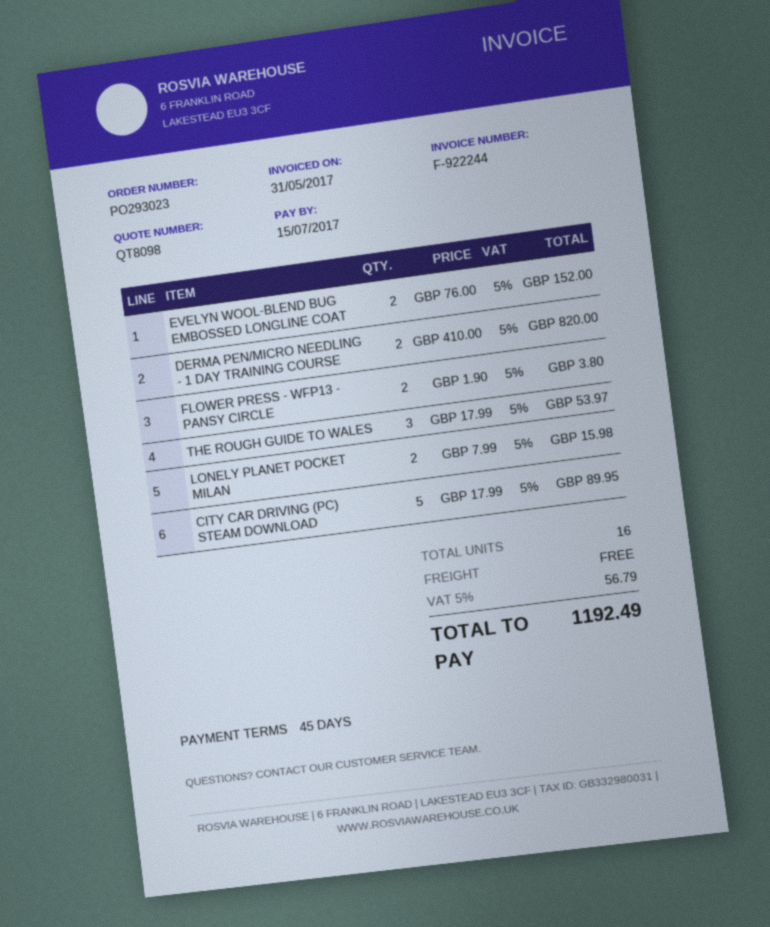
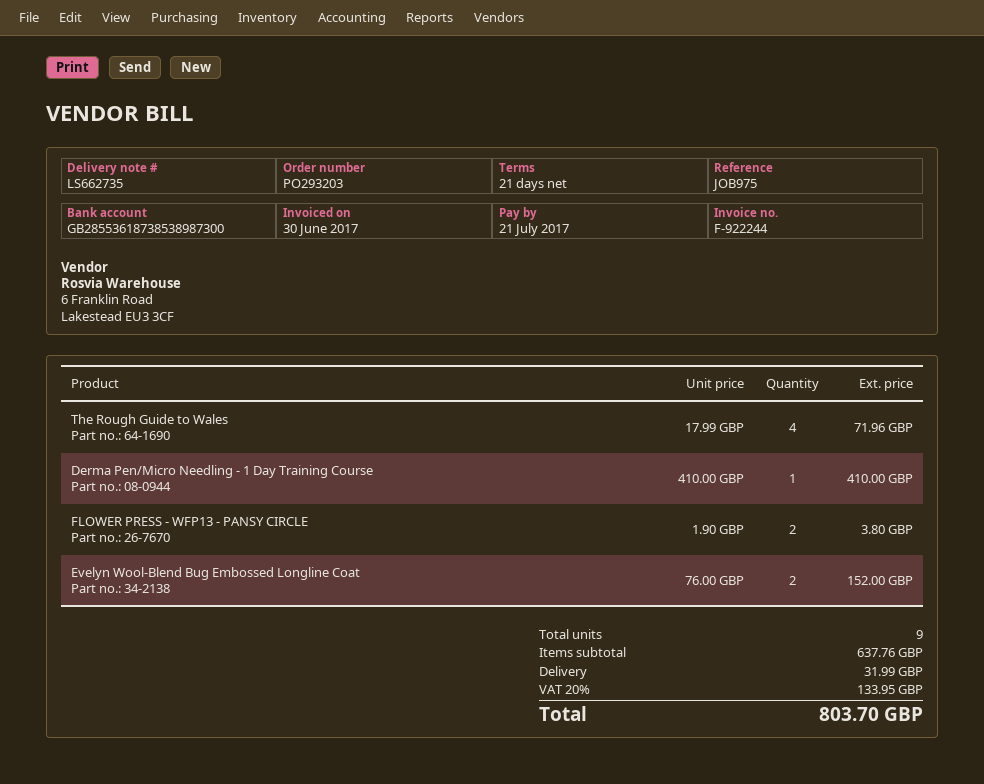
order number: PO293023 -> PO293203
invoice date: 2017-05-31 -> 2017-06-30
payment terms: 45 days -> 21 days
due date: 2017-07-15 -> 2017-07-21
DERMA PEN/MICRO NEEDLING - 1 DAY TRAINING COURSE: 2 x 410.00 = 820.00 -> 1 x 410.00 = 410.00
THE ROUGH GUIDE TO WALES: 3 x 17.99 = 53.97 -> 4 x 17.99 = 71.96
LONELY PLANET POCKET MILAN: 2 x 7.99 = 15.98 -> none
CITY CAR DRIVING (PC) STEAM DOWNLOAD: 5 x 17.99 = 89.95 -> none
total quantity: 16 -> 9
shipping: 0.00 -> 31.99
tax: 5% = 56.79 -> 20% = 133.95
total: 1192.49 -> 803.70

